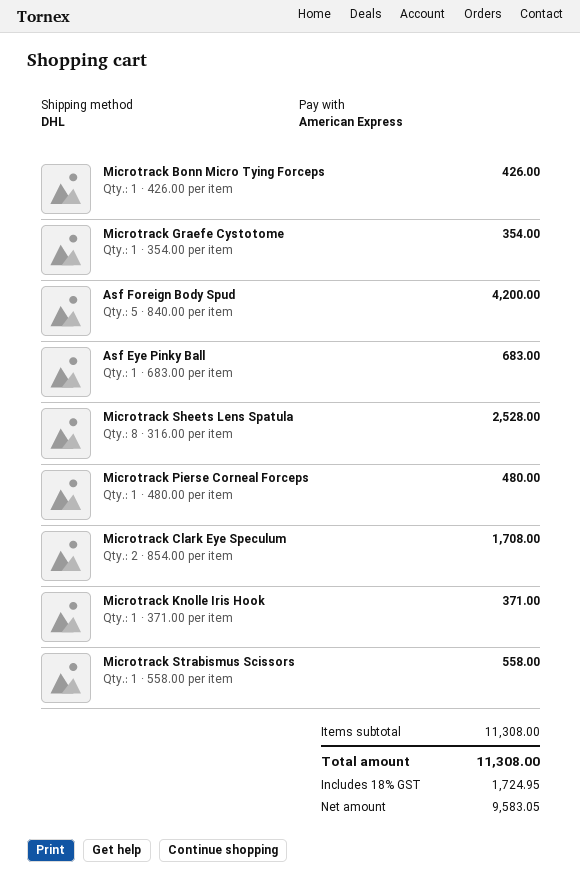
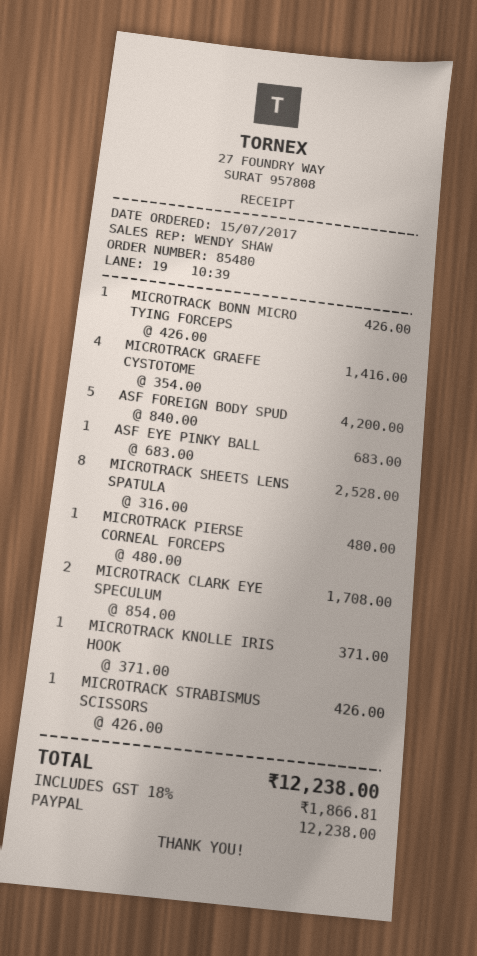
payment method: American Express -> PayPal
Microtrack Graefe Cystotome: 1 x 354.00 = 354.00 -> 4 x 354.00 = 1416.00
Microtrack Strabismus Scissors: 1 x 558.00 = 558.00 -> 1 x 426.00 = 426.00
tax: 18% = 1724.95 -> 18% = 1866.81
total: 11308.00 -> 12238.00

